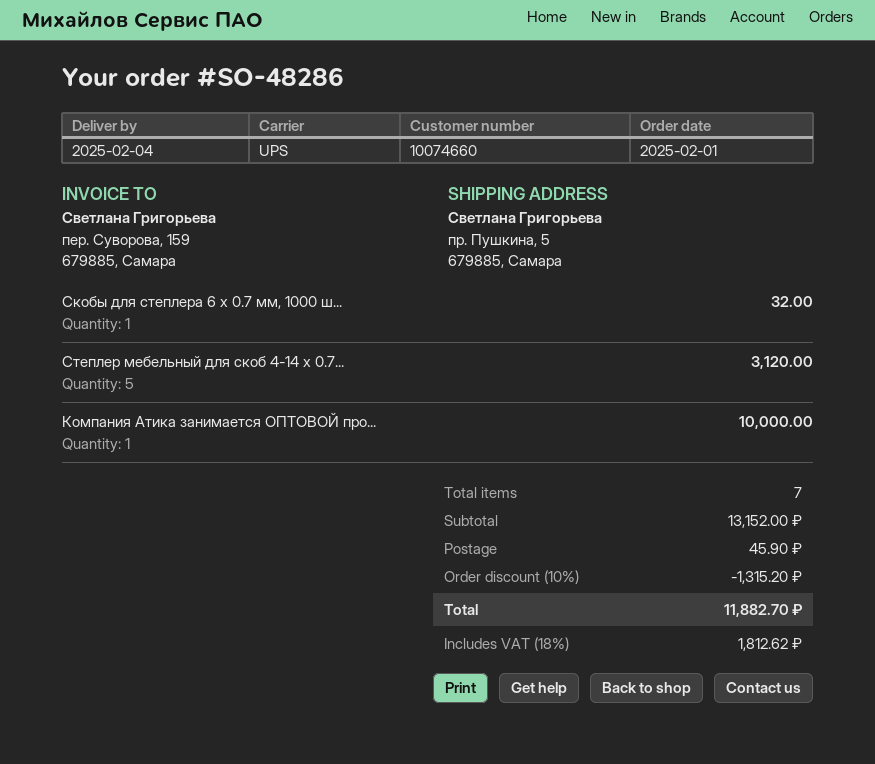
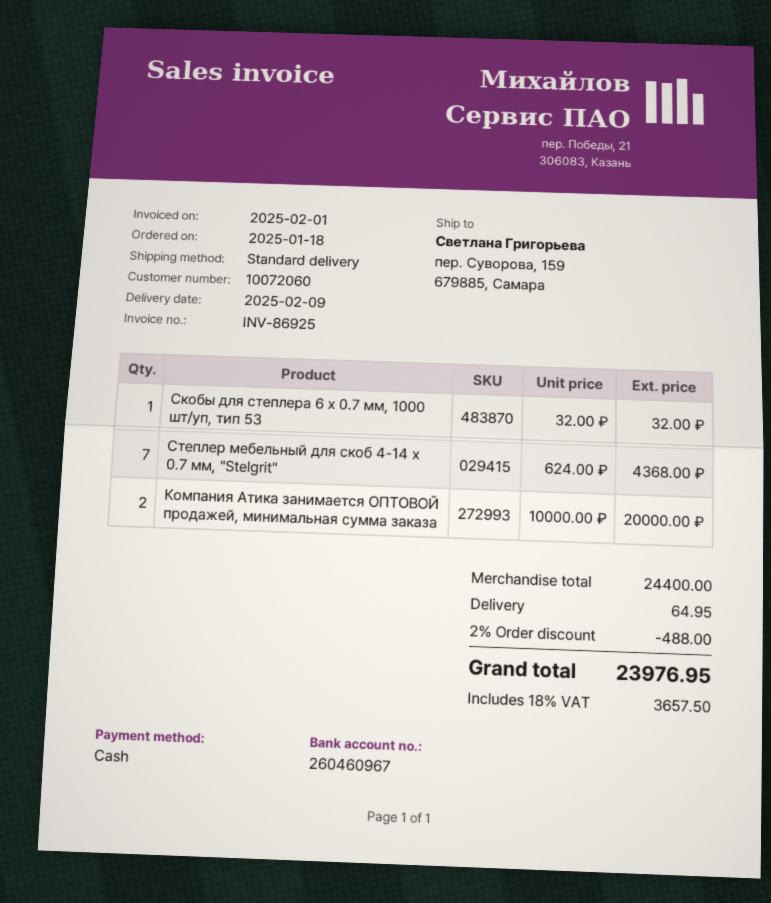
order date: 2025-02-01 -> 2025-01-18
delivery date: 2025-02-04 -> 2025-02-09
customer number: 10074660 -> 10072060
shipping method: UPS -> standard
ship to: пр. Пушкина, 5, 679885, Самара -> пер. Суворова, 159, 679885, Самара
Степлер мебельный для скоб 4-14 х 0.7...: 5 for 3120.00 -> 7 for 4368.00
Компания Атика занимается ОПТОВОЙ про...: 1 for 10000.00 -> 2 for 20000.00
subtotal: 13152.00 -> 24400.00
discount: 10% = 1315.20 -> 2% = 488.00
shipping: 45.90 -> 64.95
tax: 18% = 1812.62 -> 18% = 3657.50
total: 11882.70 -> 23976.95

